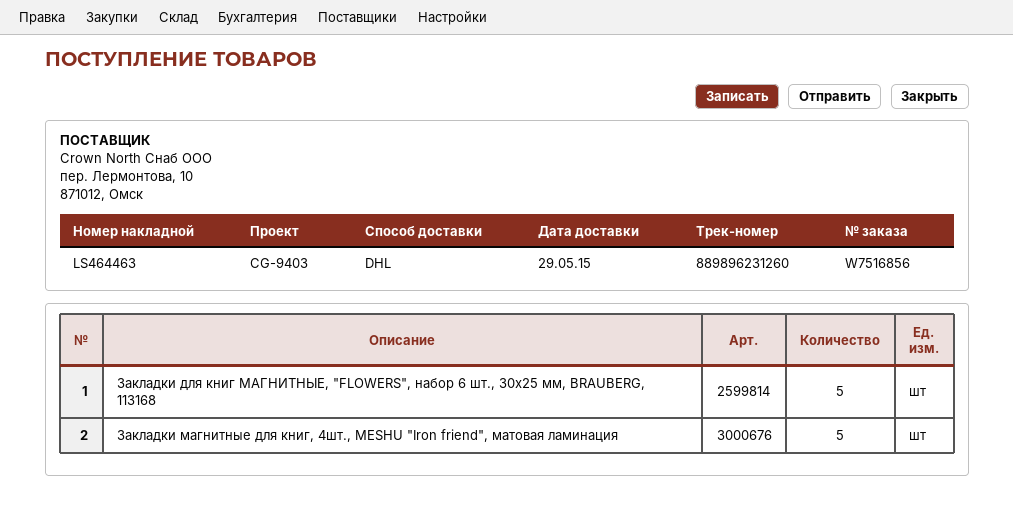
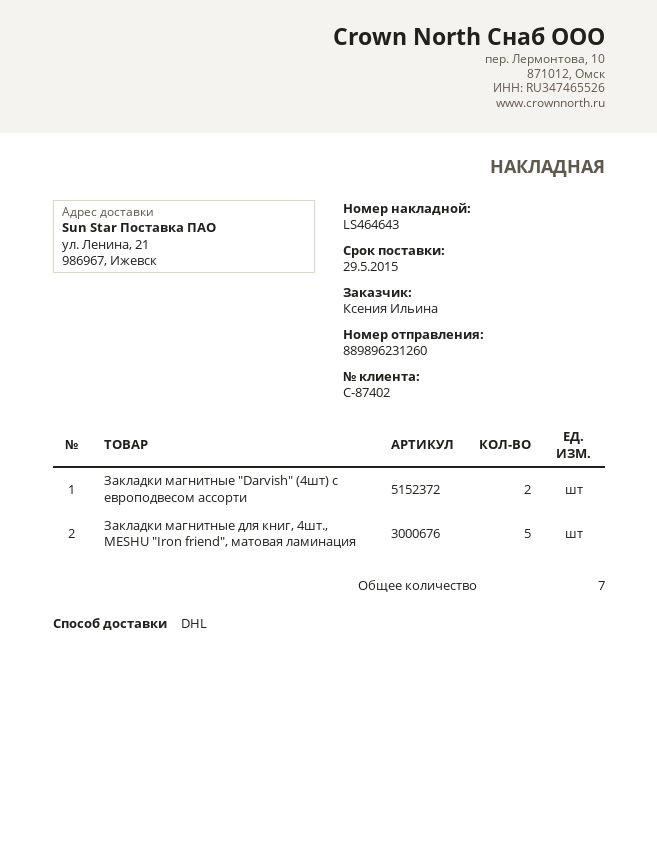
delivery note number: LS464463 -> LS464643
Закладки для книг МАГНИТНЫЕ, "FLOWERS", набор 6 шт., 30х25 мм, BRAUBERG, 113168: 5 -> none
Закладки магнитные "Darvish" (4шт) с европодвесом ассорти: none -> 2

